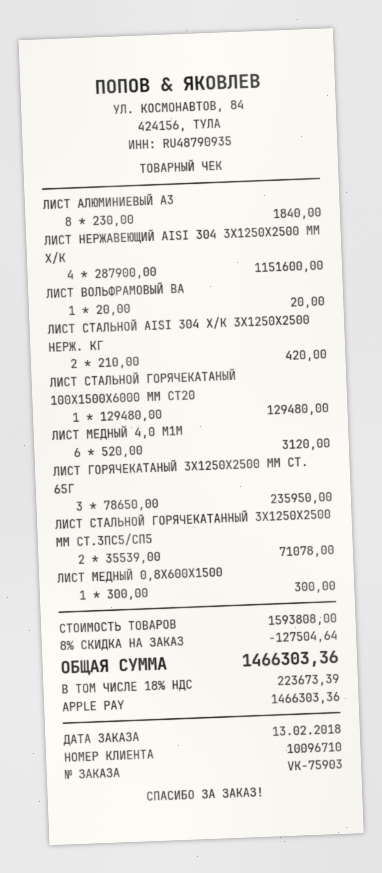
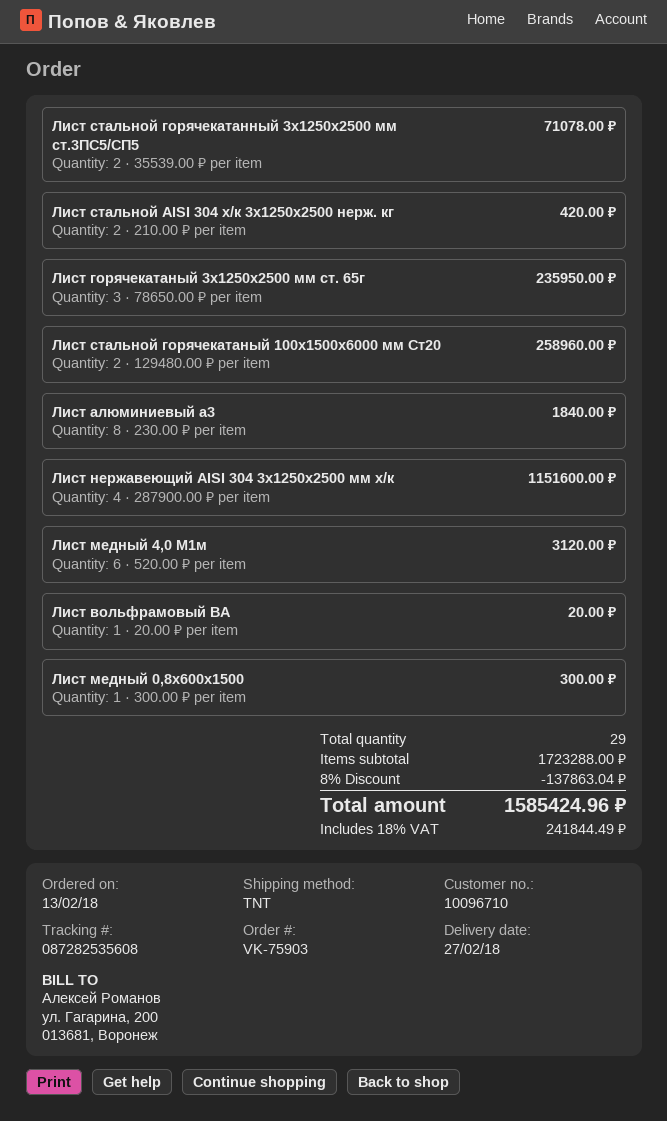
ЛИСТ СТАЛЬНОЙ ГОРЯЧЕКАТАНЫЙ 100Х1500Х6000 ММ СТ20: 1 x 129480.00 = 129480.00 -> 2 x 129480.00 = 258960.00
subtotal: 1593808.00 -> 1723288.00
discount: 8% = 127504.64 -> 8% = 137863.04
tax: 18% = 223673.39 -> 18% = 241844.49
total: 1466303.36 -> 1585424.96

